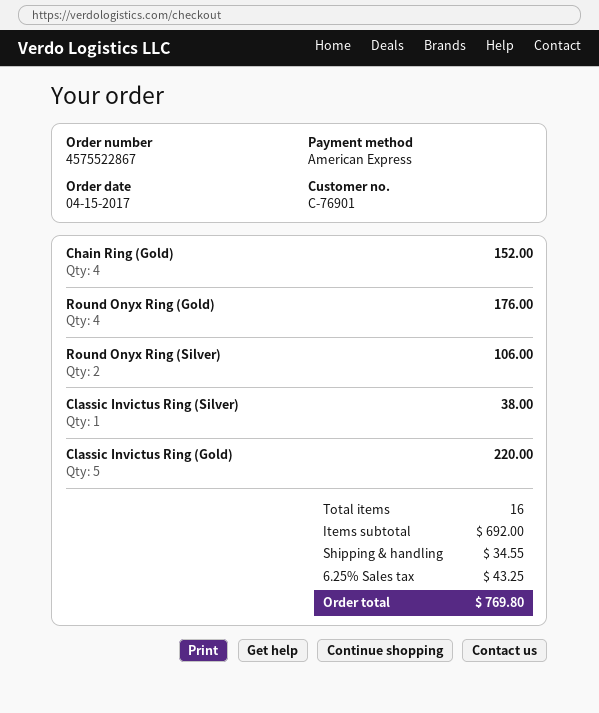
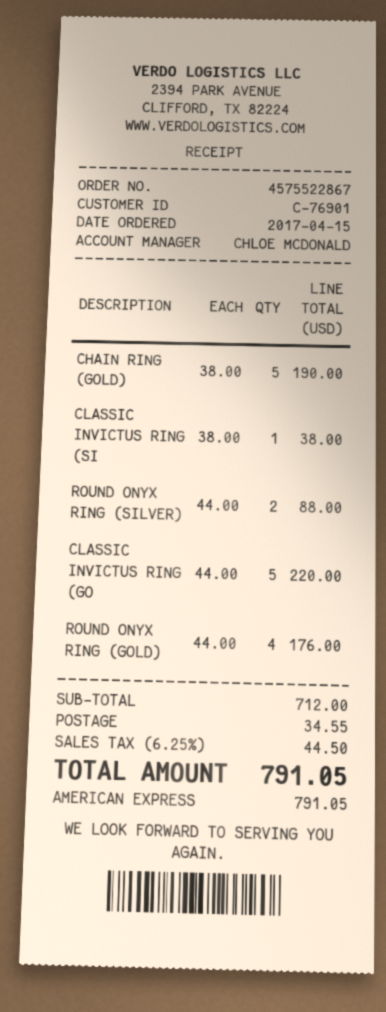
Chain Ring (Gold): 4 for 152.00 -> 5 for 190.00
Round Onyx Ring (Silver): 2 for 106.00 -> 2 for 88.00
subtotal: 692.00 -> 712.00
tax: 6.25% = 43.25 -> 6.25% = 44.50
total: 769.80 -> 791.05

